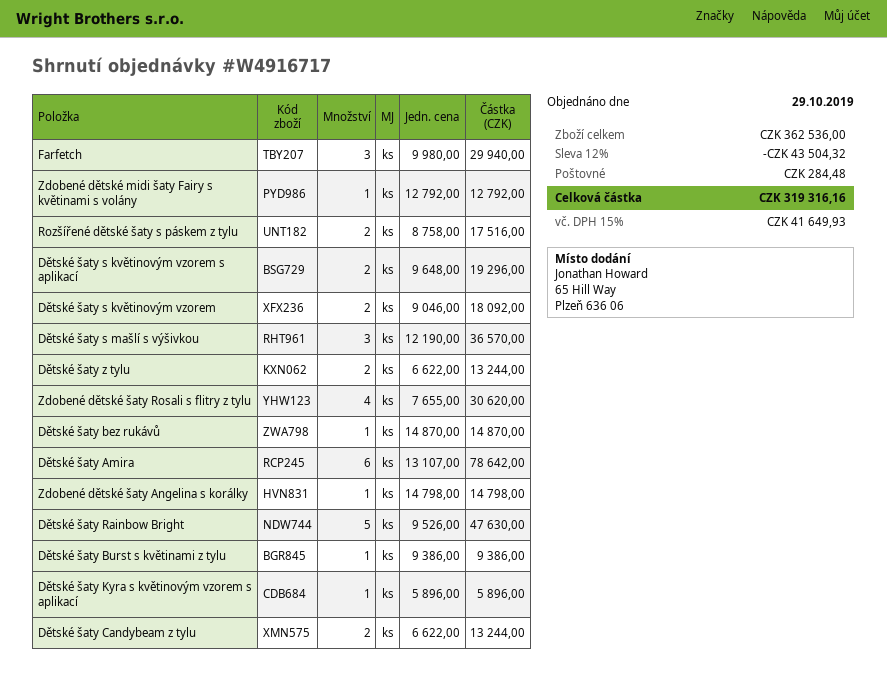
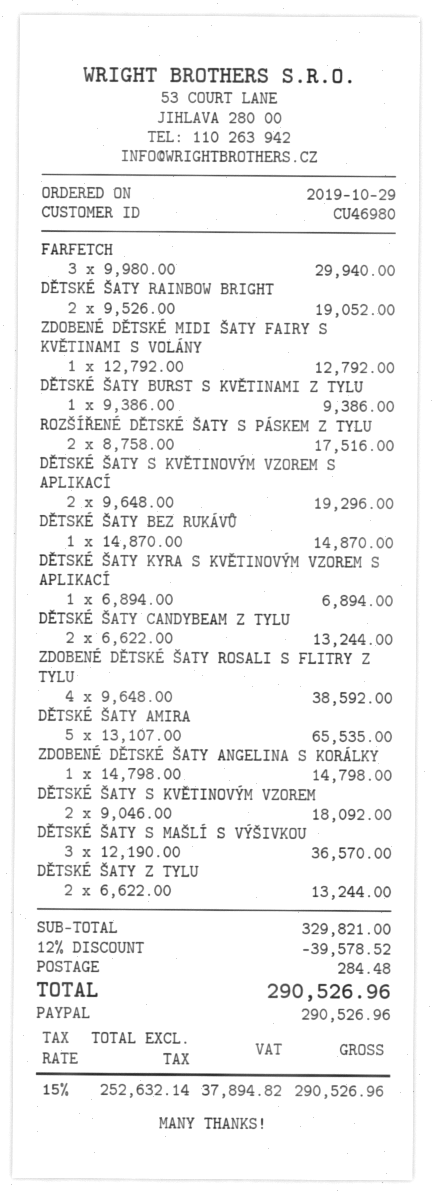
Zdobené dětské šaty Rosali s flitry z tylu: 4 x 7655.00 = 30620.00 -> 4 x 9648.00 = 38592.00
Dětské šaty Amira: 6 x 13107.00 = 78642.00 -> 5 x 13107.00 = 65535.00
Dětské šaty Rainbow Bright: 5 x 9526.00 = 47630.00 -> 2 x 9526.00 = 19052.00
Dětské šaty Kyra s květinovým vzorem s aplikací: 1 x 5896.00 = 5896.00 -> 1 x 6894.00 = 6894.00
subtotal: 362536.00 -> 329821.00
discount: 12% = 43504.32 -> 12% = 39578.52
tax: 15% = 41649.93 -> 15% = 37894.82
total: 319316.16 -> 290526.96

